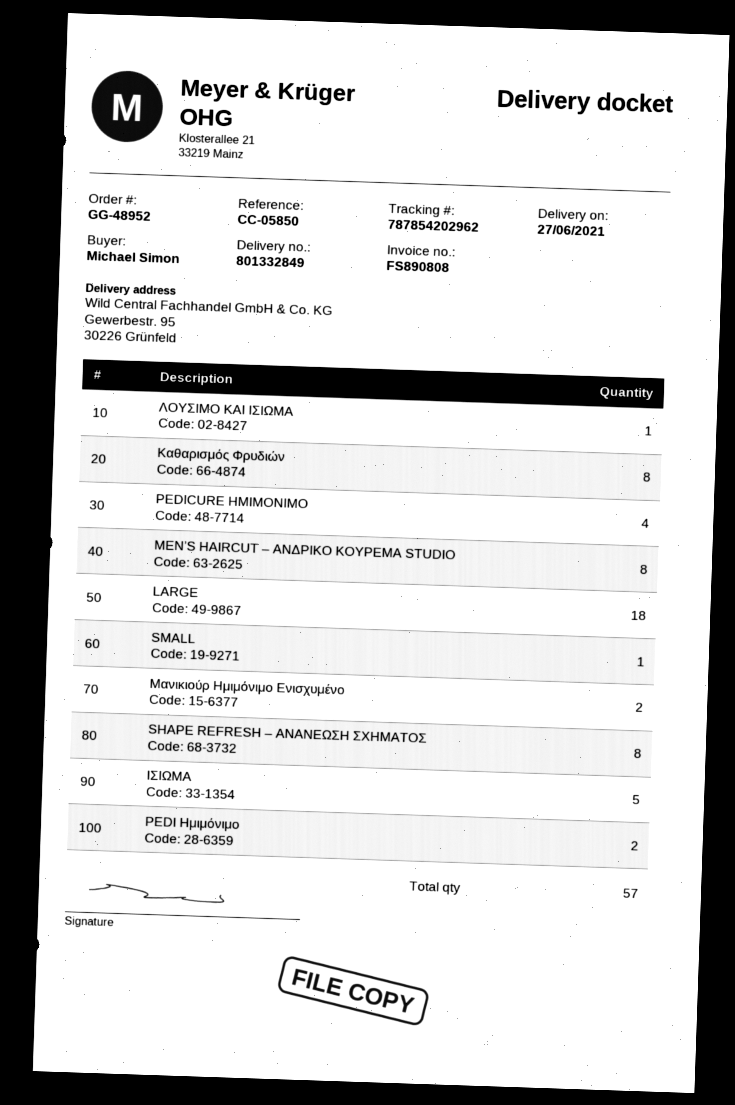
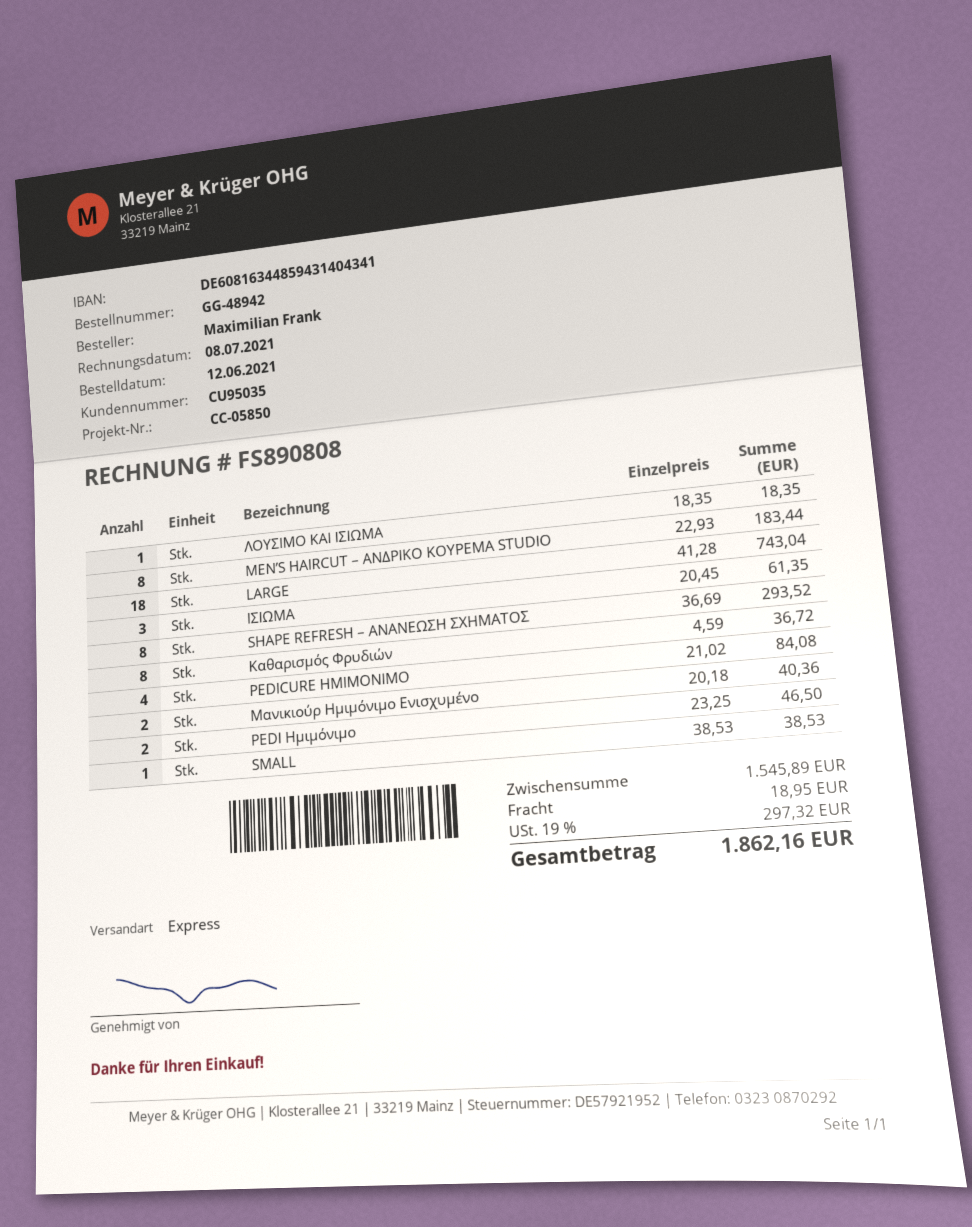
order number: GG-48952 -> GG-48942
ordered by: Michael Simon -> Maximilian Frank
ΙΣΙΩΜΑ: 5 -> 3

